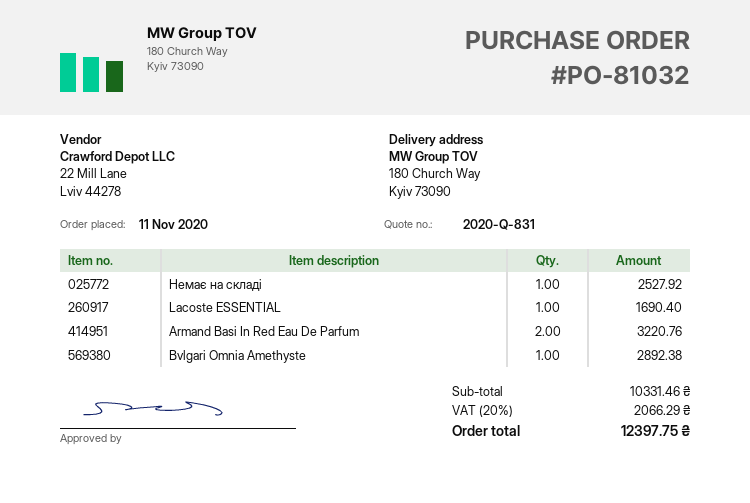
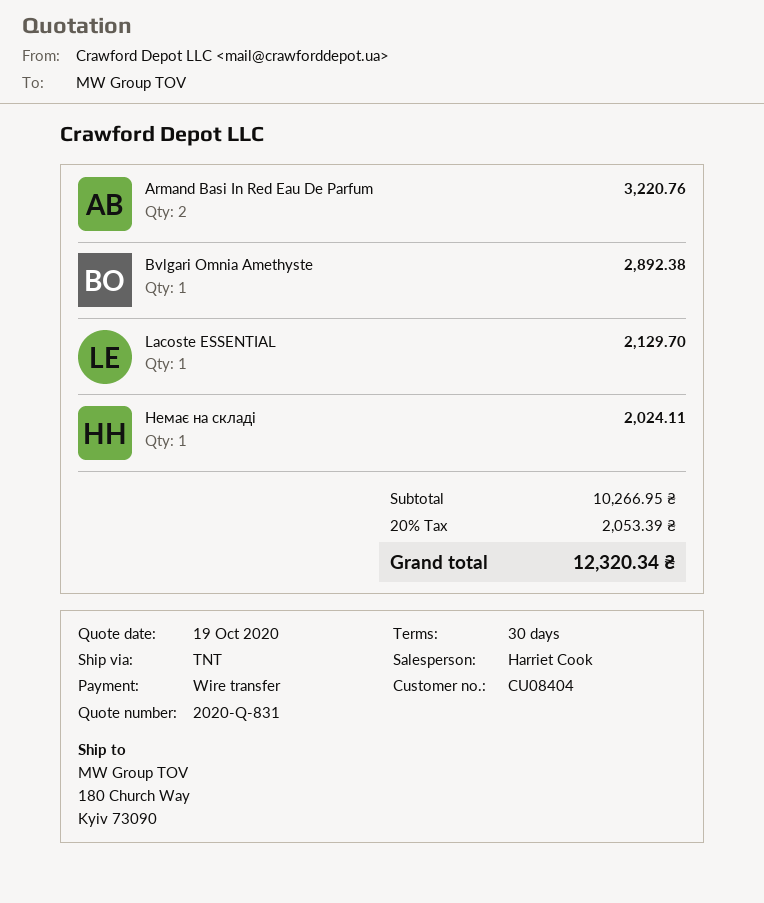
Немає на складі: 1 for 2527.92 -> 1 for 2024.11
Lacoste ESSENTIAL: 1 for 1690.40 -> 1 for 2129.70
subtotal: 10331.46 -> 10266.95
tax: 20% = 2066.29 -> 20% = 2053.39
total: 12397.75 -> 12320.34

